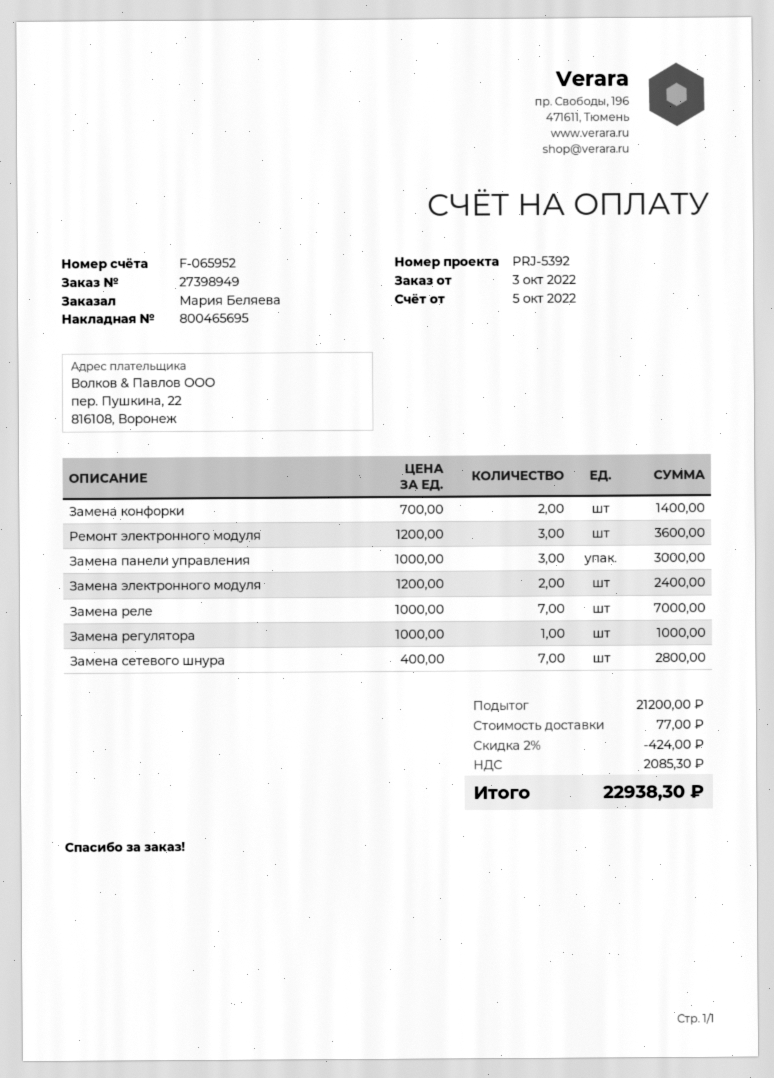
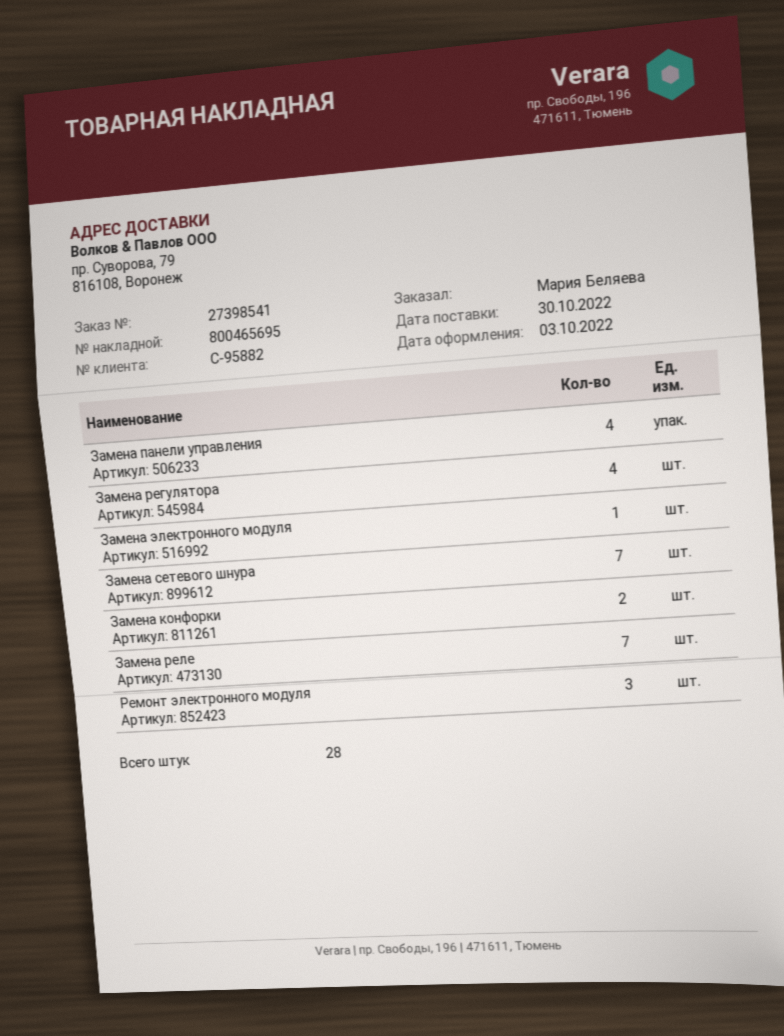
order number: 27398949 -> 27398541
Замена панели управления: 3 -> 4
Замена электронного модуля: 2 -> 1
Замена регулятора: 1 -> 4

